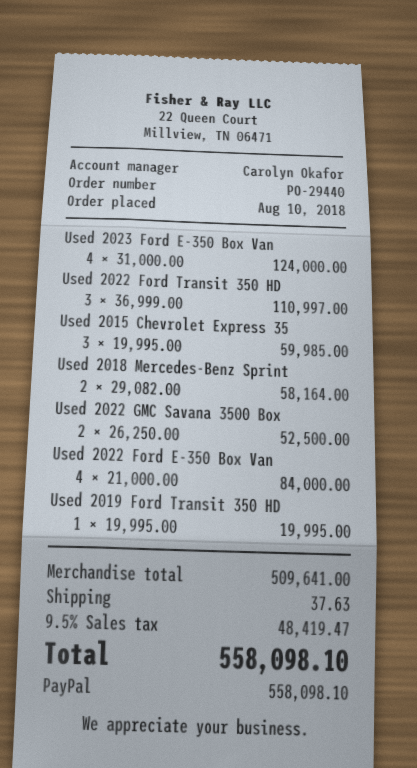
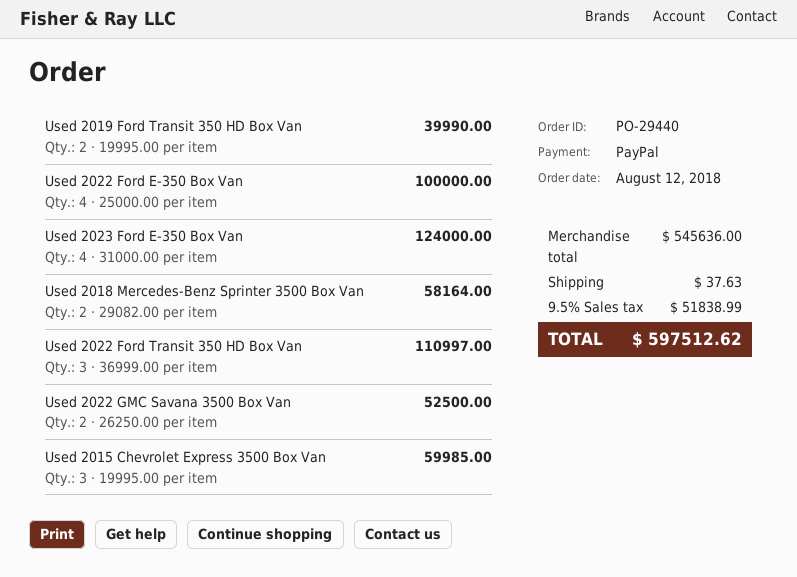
order date: 2018-08-10 -> 2018-08-12
Used 2022 Ford E-350 Box Van: 4 x 21000.00 = 84000.00 -> 4 x 25000.00 = 100000.00
Used 2019 Ford Transit 350 HD: 1 x 19995.00 = 19995.00 -> 2 x 19995.00 = 39990.00
subtotal: 509641.00 -> 545636.00
tax: 9.5% = 48419.47 -> 9.5% = 51838.99
total: 558098.10 -> 597512.62

